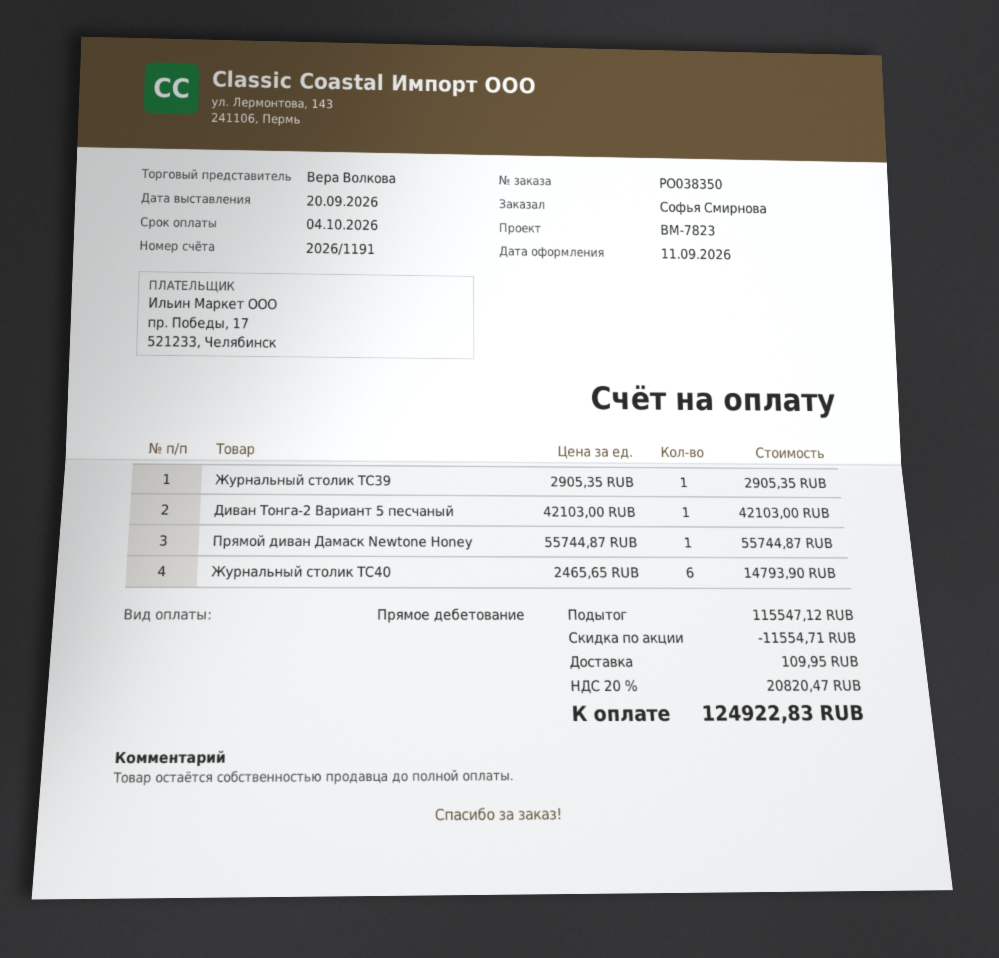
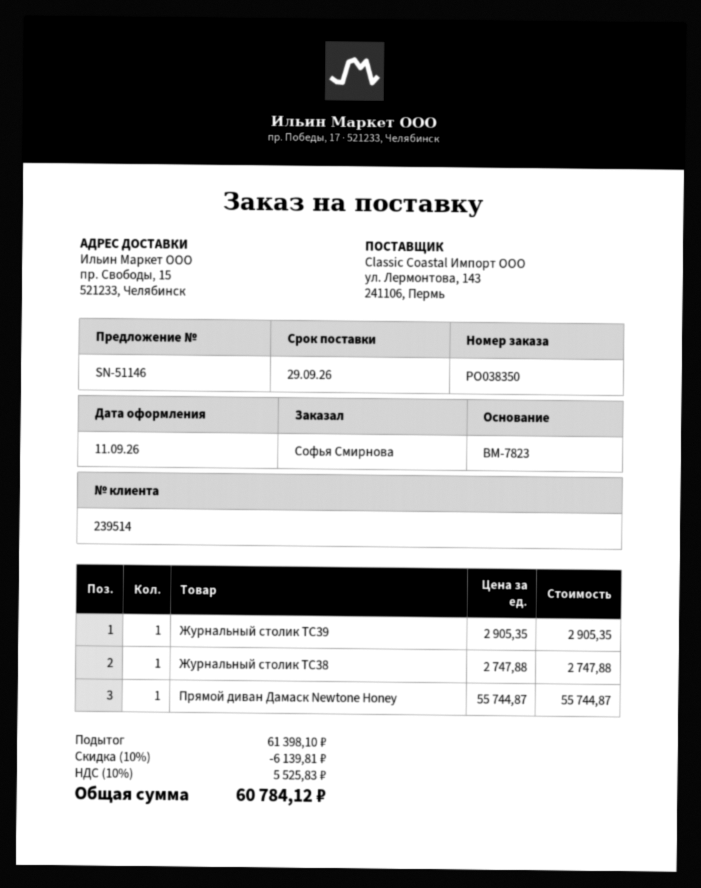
Диван Тонга-2 Вариант 5 песчаный: 1 x 42103.00 = 42103.00 -> none
Журнальный столик TC40: 6 x 2465.65 = 14793.90 -> none
Журнальный столик TC38: none -> 1 x 2747.88 = 2747.88
subtotal: 115547.12 -> 61398.10
discount: 11554.71 -> 6139.81
shipping: 109.95 -> none
tax: 20% = 20820.47 -> 10% = 5525.83
total: 124922.83 -> 60784.12

